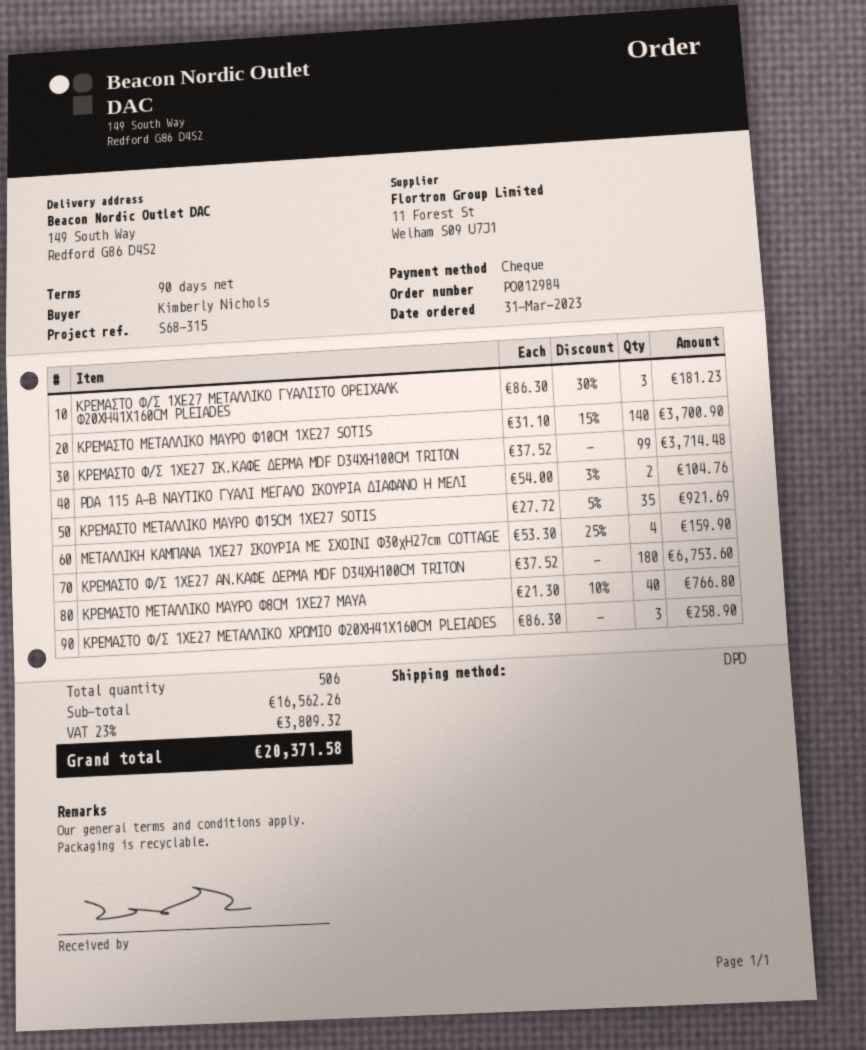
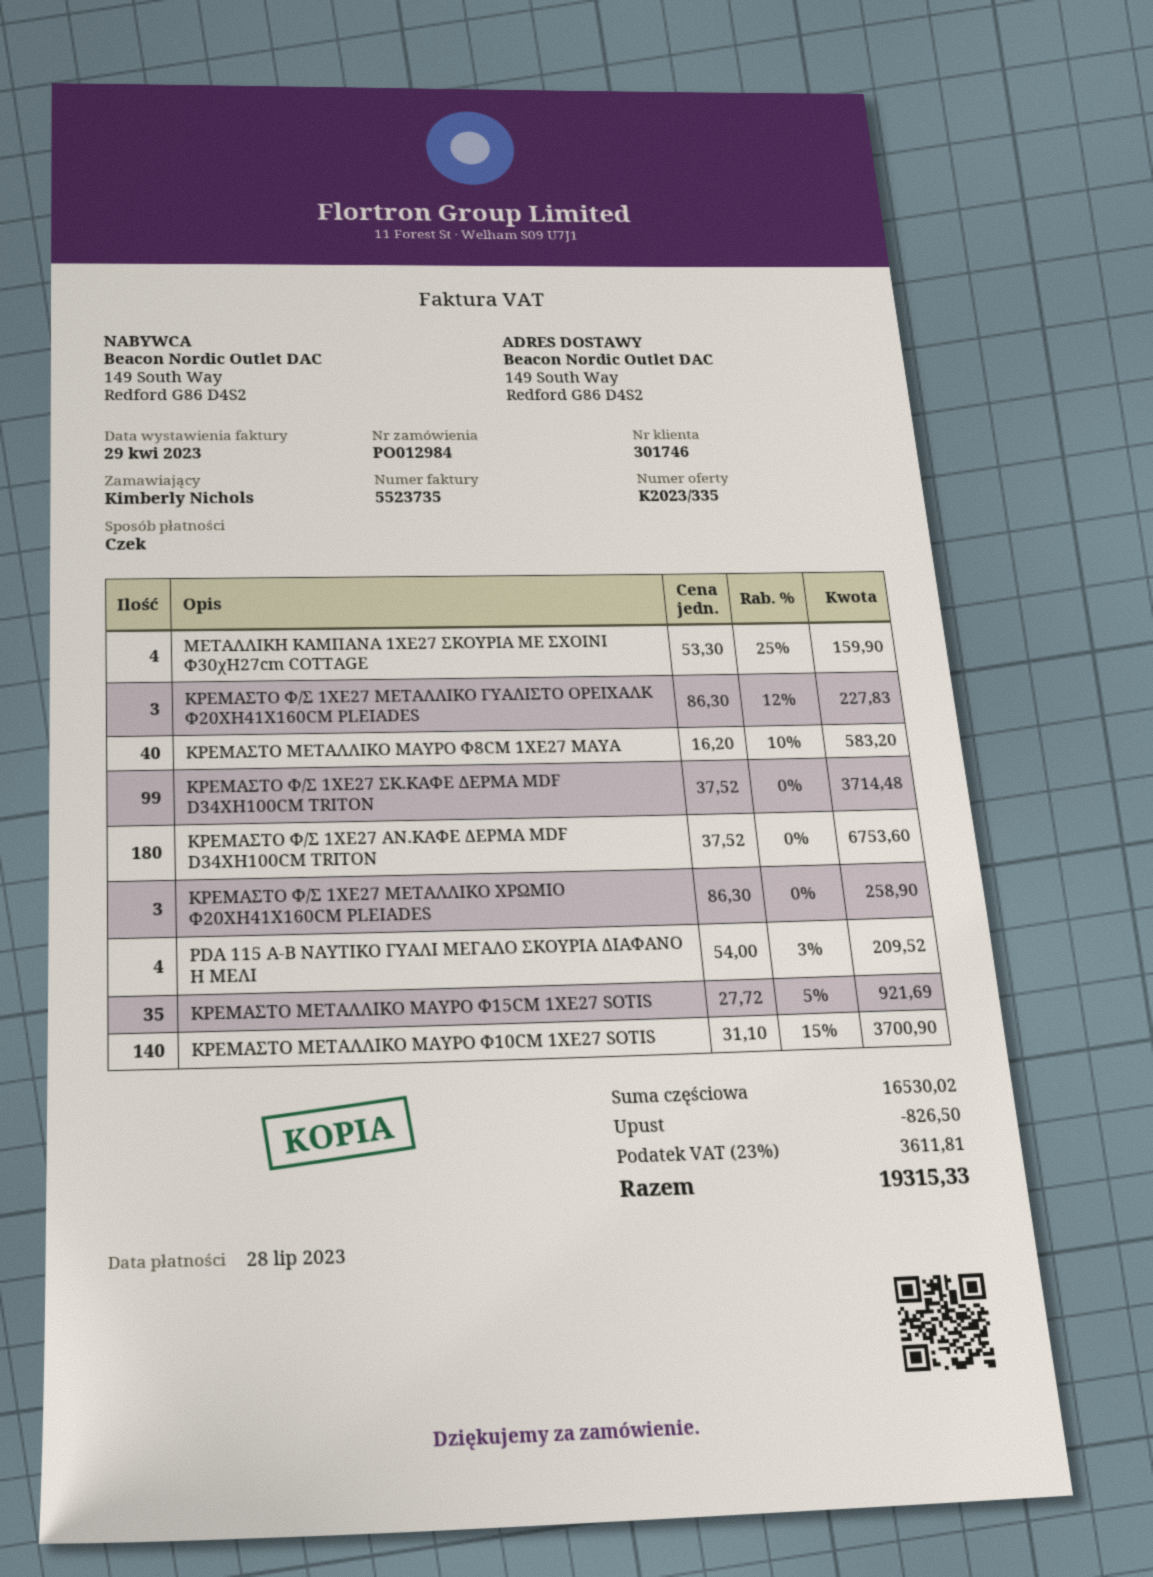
ΚΡΕΜΑΣΤΟ Φ/Σ 1ΧΕ27 ΜΕΤΑΛΛΙΚΟ ΓΥΑΛΙΣΤΟ ΟΡΕΙΧΑΛΚ Φ20ΧΗ41Χ160CM PLEIADES: 3 x 86.30 - 30% = 181.23 -> 3 x 86.30 - 12% = 227.83
PDA 115 Α-Β ΝΑΥΤΙΚΟ ΓΥΑΛΙ ΜΕΓΑΛΟ ΣΚΟΥΡΙΑ ΔΙΑΦΑΝΟ Η ΜΕΛΙ: 2 x 54.00 - 3% = 104.76 -> 4 x 54.00 - 3% = 209.52
ΚΡΕΜΑΣΤΟ ΜΕΤΑΛΛΙΚΟ ΜΑΥΡΟ Φ8CM 1ΧE27 MAYA: 40 x 21.30 - 10% = 766.80 -> 40 x 16.20 - 10% = 583.20
subtotal: 16562.26 -> 16530.02
discount: none -> 826.50
tax: 23% = 3809.32 -> 23% = 3611.81
total: 20371.58 -> 19315.33

